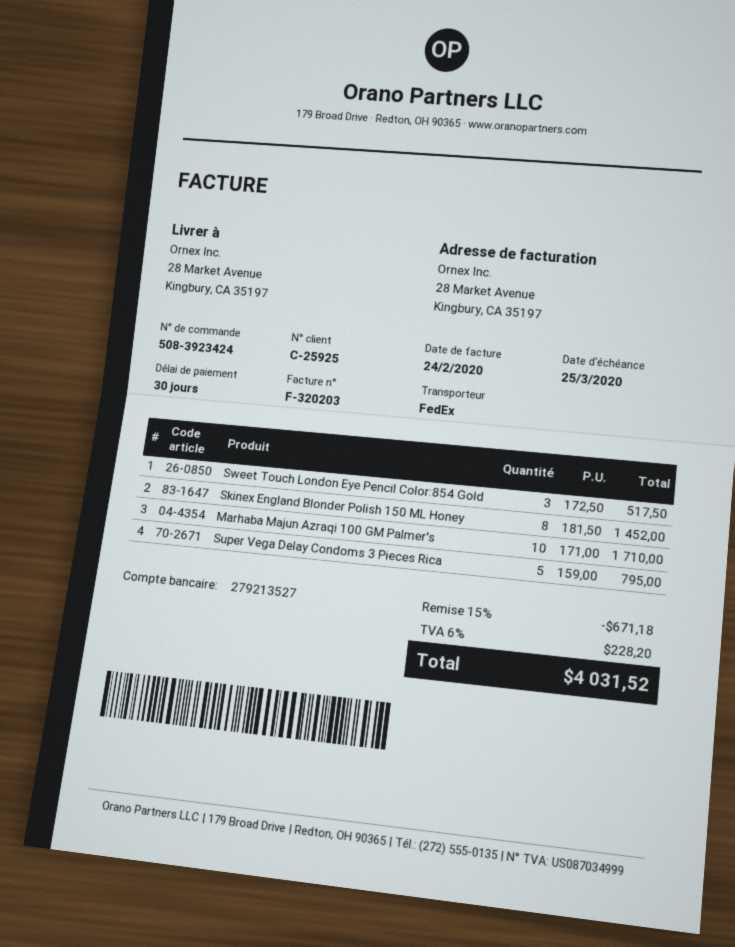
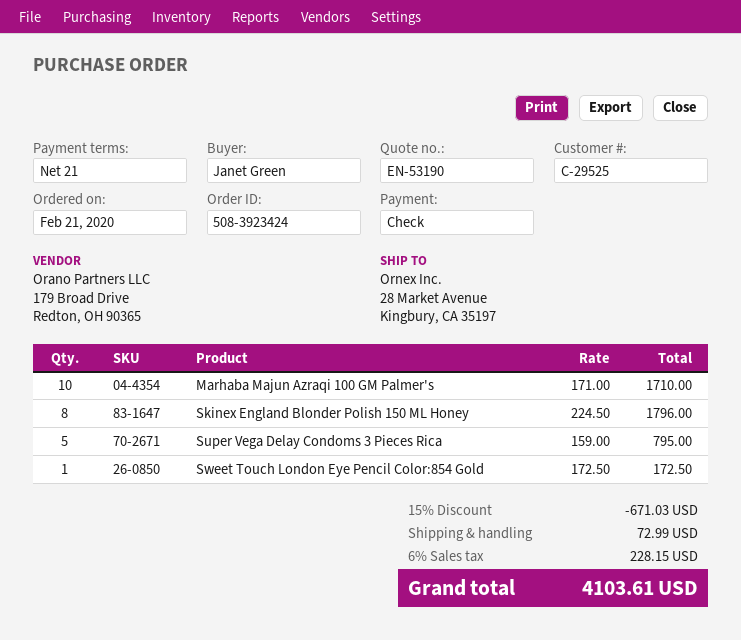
payment terms: 30 days -> 21 days
customer number: C-25925 -> C-29525
Sweet Touch London Eye Pencil Color:854 Gold: 3 x 172.50 = 517.50 -> 1 x 172.50 = 172.50
Skinex England Blonder Polish 150 ML Honey: 8 x 181.50 = 1452.00 -> 8 x 224.50 = 1796.00
discount: 15% = 671.18 -> 15% = 671.03
shipping: none -> 72.99
tax: 6% = 228.20 -> 6% = 228.15
total: 4031.52 -> 4103.61

